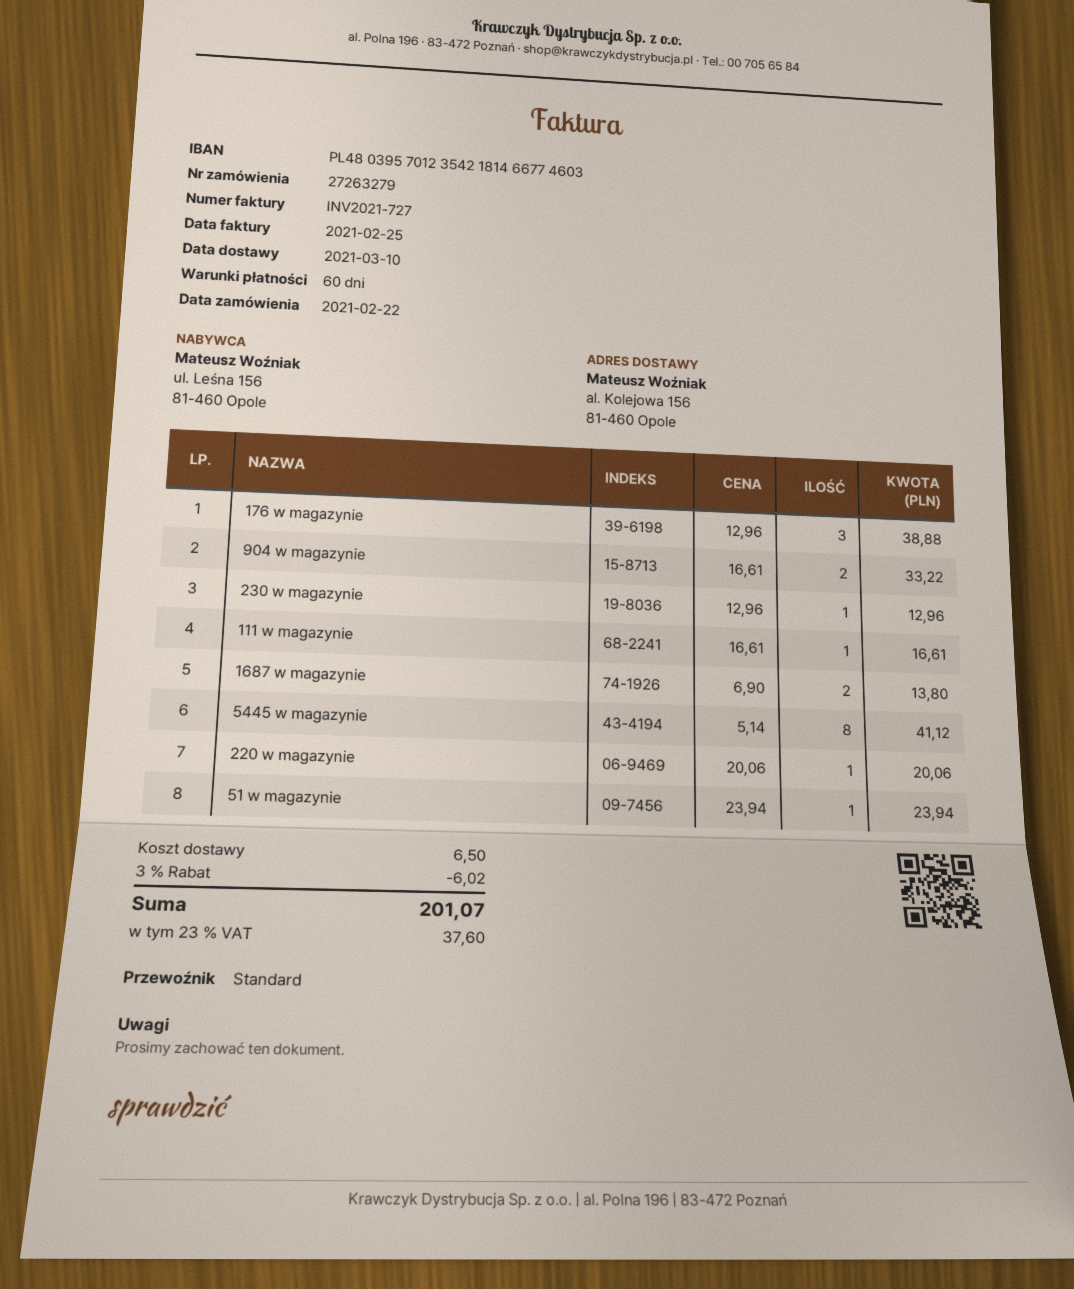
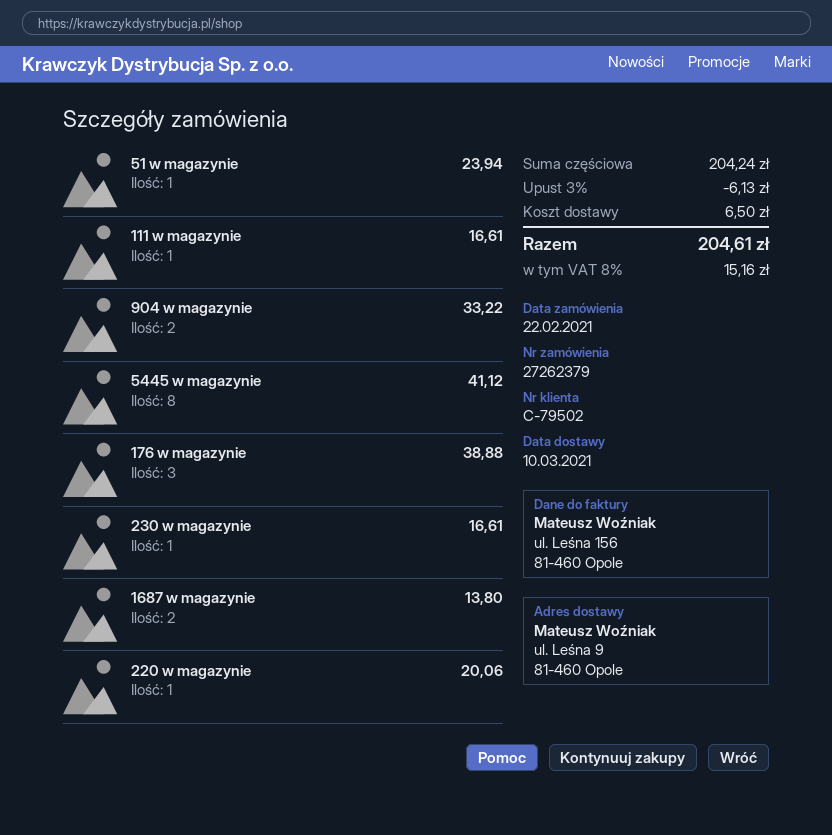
order number: 27263279 -> 27262379
ship to: al. Kolejowa 156, 81-460 Opole -> ul. Leśna 9, 81-460 Opole
230 w magazynie: 1 for 12.96 -> 1 for 16.61
discount: 3% = 6.02 -> 3% = 6.13
tax: 23% = 37.60 -> 8% = 15.16
total: 201.07 -> 204.61

